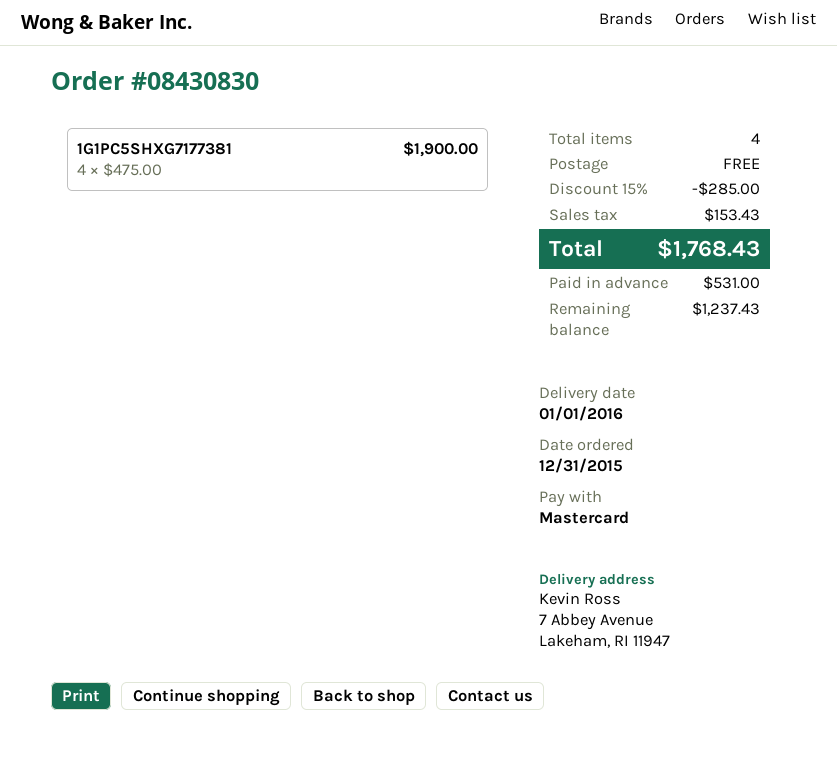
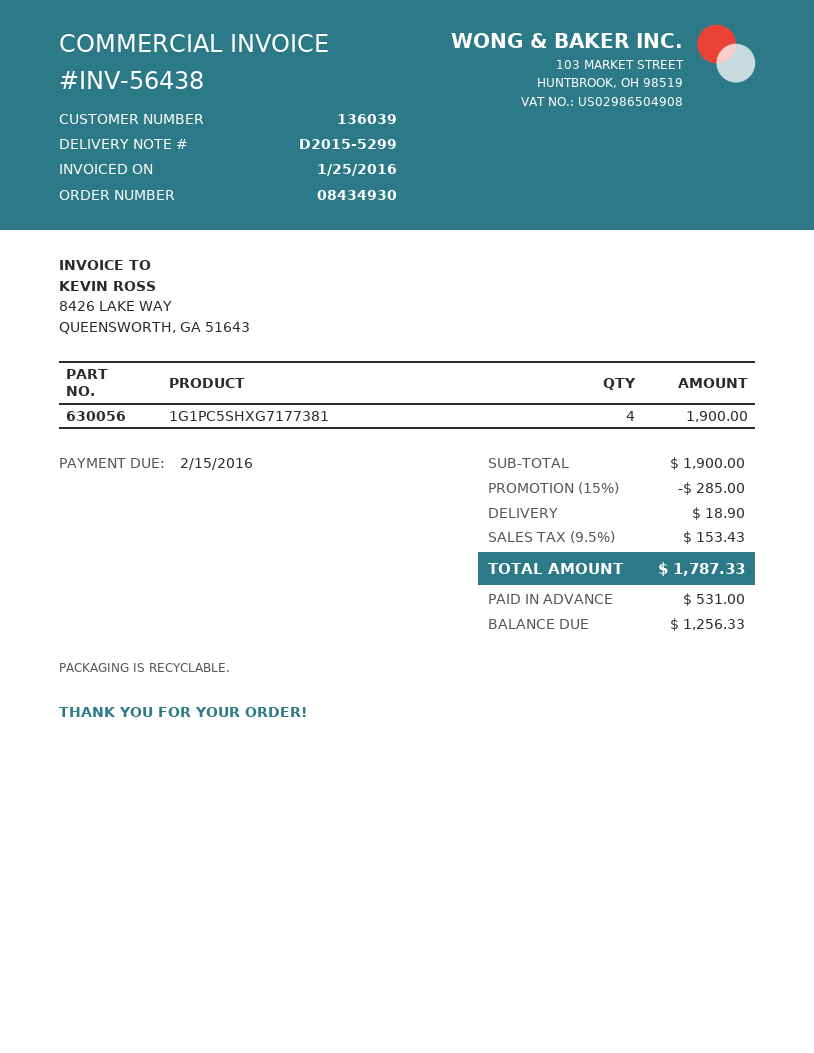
order number: 08430830 -> 08434930
shipping: 0.00 -> 18.90
total: 1768.43 -> 1787.33
balance: 1237.43 -> 1256.33

